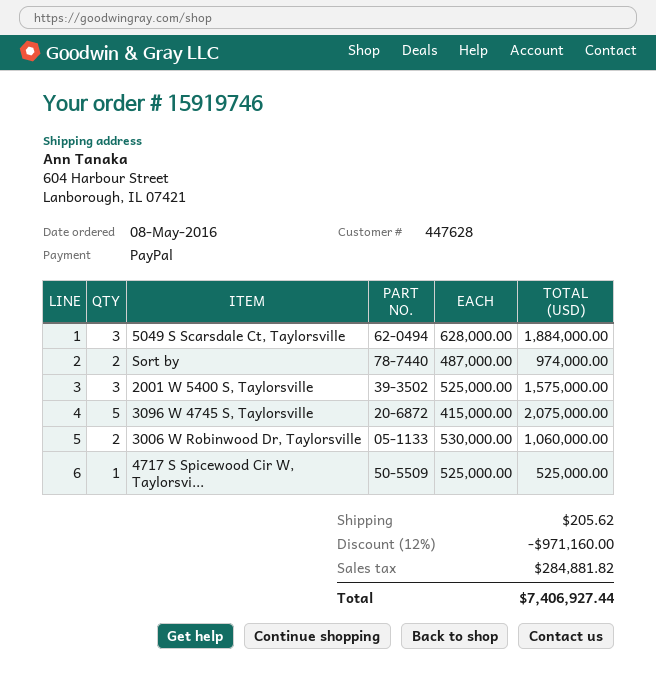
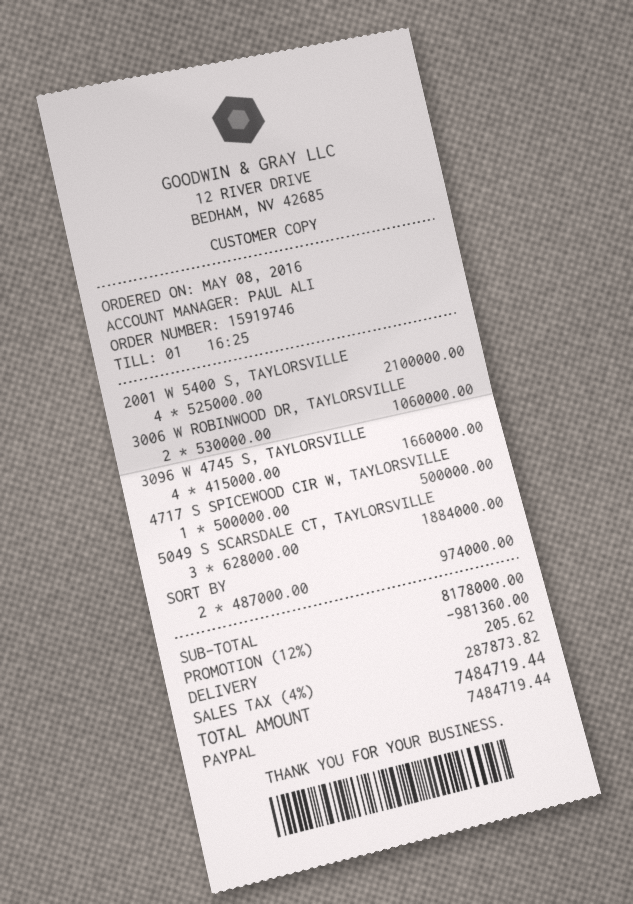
2001 W 5400 S, Taylorsville: 3 x 525000.00 = 1575000.00 -> 4 x 525000.00 = 2100000.00
3096 W 4745 S, Taylorsville: 5 x 415000.00 = 2075000.00 -> 4 x 415000.00 = 1660000.00
4717 S Spicewood Cir W, Taylorsvi...: 1 x 525000.00 = 525000.00 -> 1 x 500000.00 = 500000.00
discount: 12% = 971160.00 -> 12% = 981360.00
tax: 284881.82 -> 287873.82
total: 7406927.44 -> 7484719.44

